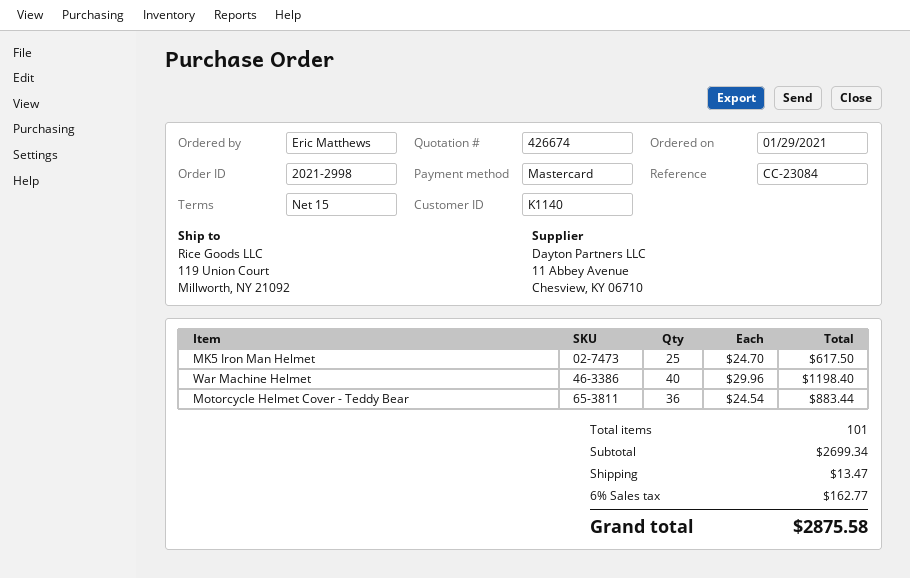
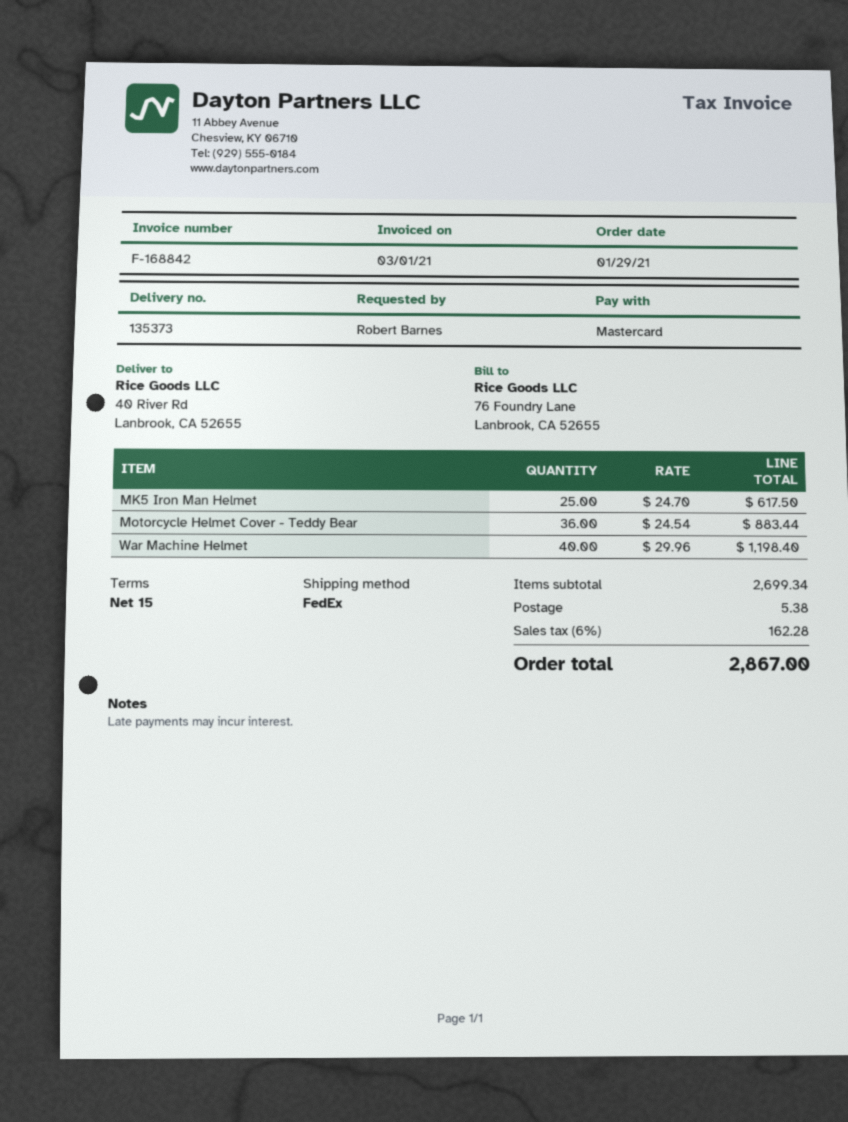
ordered by: Eric Matthews -> Robert Barnes
ship to: 119 Union Court, Millworth, NY 21092 -> 40 River Rd, Lanbrook, CA 52655
shipping: 13.47 -> 5.38
tax: 6% = 162.77 -> 6% = 162.28
total: 2875.58 -> 2867.00

